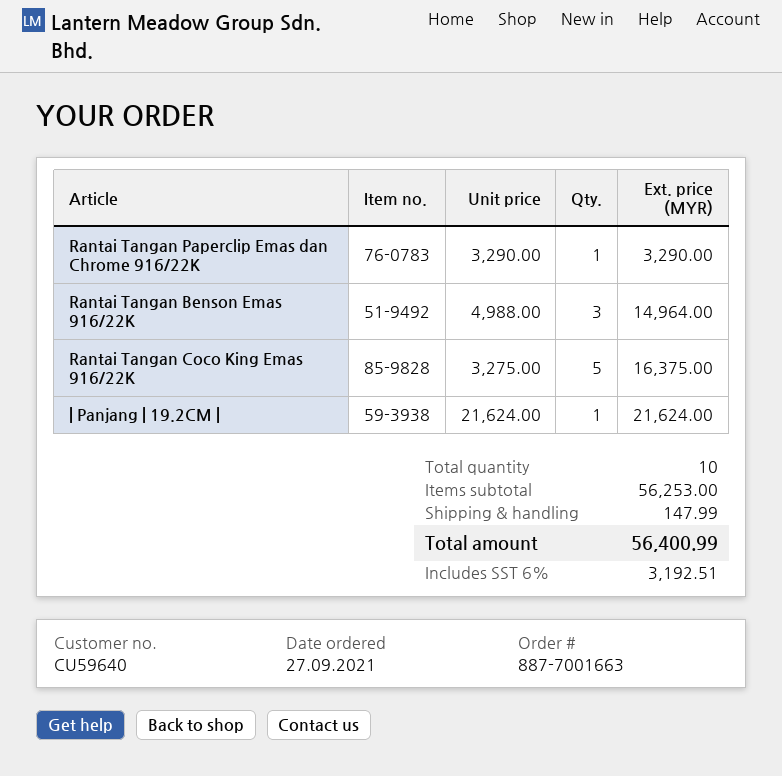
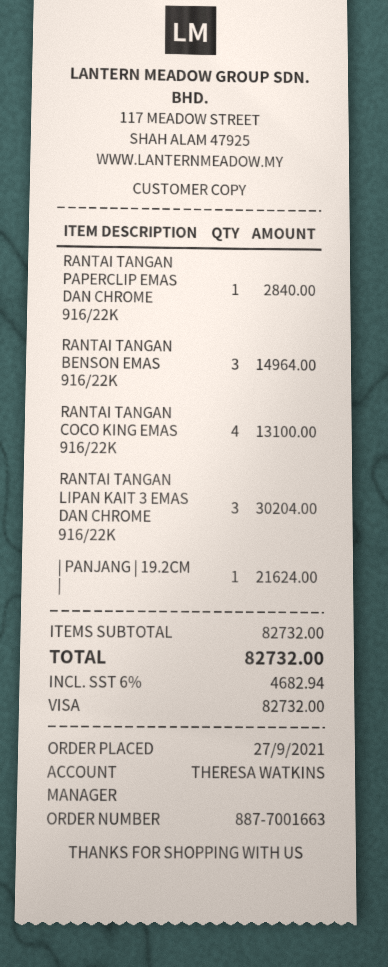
Rantai Tangan Paperclip Emas dan Chrome 916/22K: 1 for 3290.00 -> 1 for 2840.00
Rantai Tangan Coco King Emas 916/22K: 5 for 16375.00 -> 4 for 13100.00
RANTAI TANGAN LIPAN KAIT 3 EMAS DAN CHROME 916/22K: none -> 3 for 30204.00
subtotal: 56253.00 -> 82732.00
shipping: 147.99 -> none
tax: 6% = 3192.51 -> 6% = 4682.94
total: 56400.99 -> 82732.00

